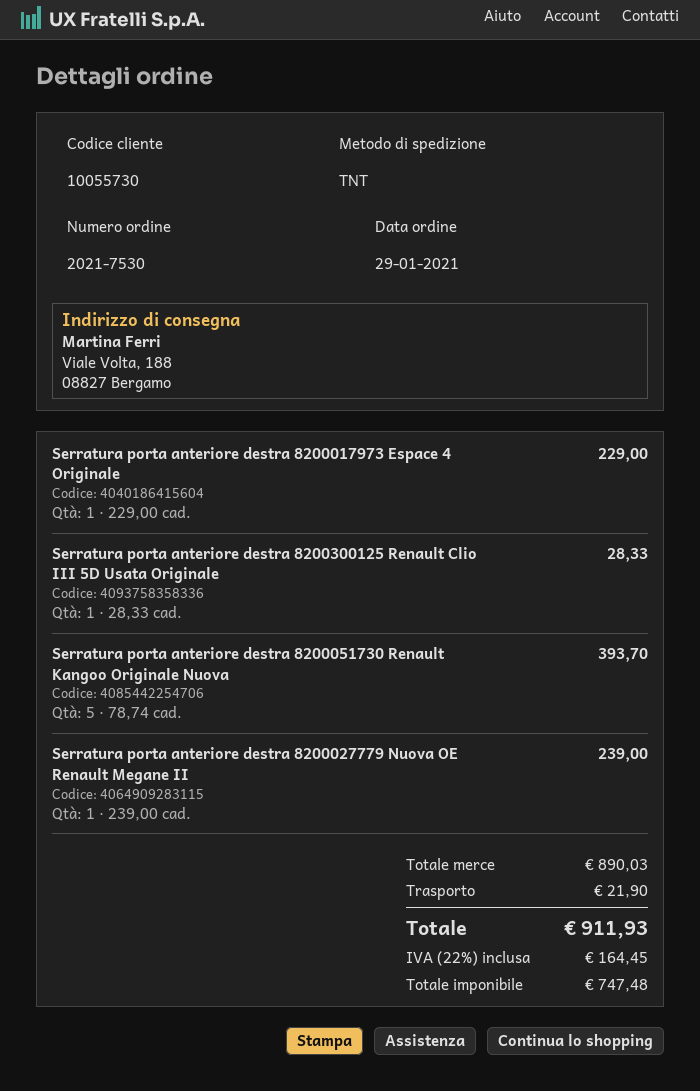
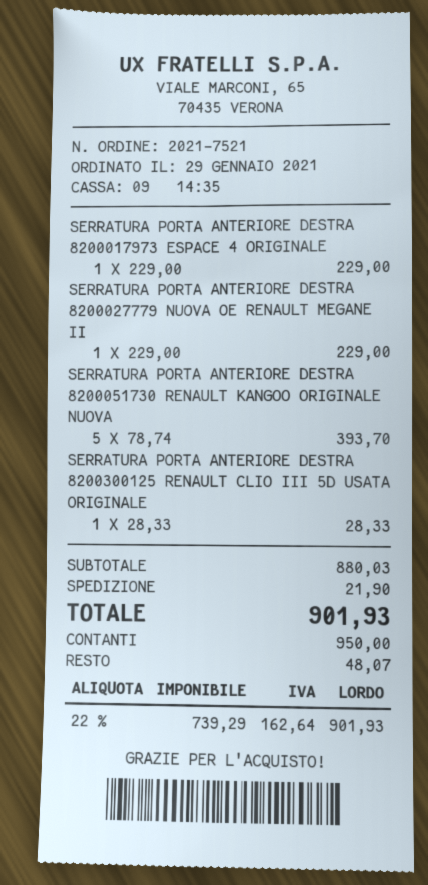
order number: 2021-7530 -> 2021-7521
Serratura porta anteriore destra 8200027779 Nuova OE Renault Megane II: 1 x 239.00 = 239.00 -> 1 x 229.00 = 229.00
subtotal: 890.03 -> 880.03
net: 747.48 -> 739.29
tax: 22% = 164.45 -> 22% = 162.64
total: 911.93 -> 901.93

